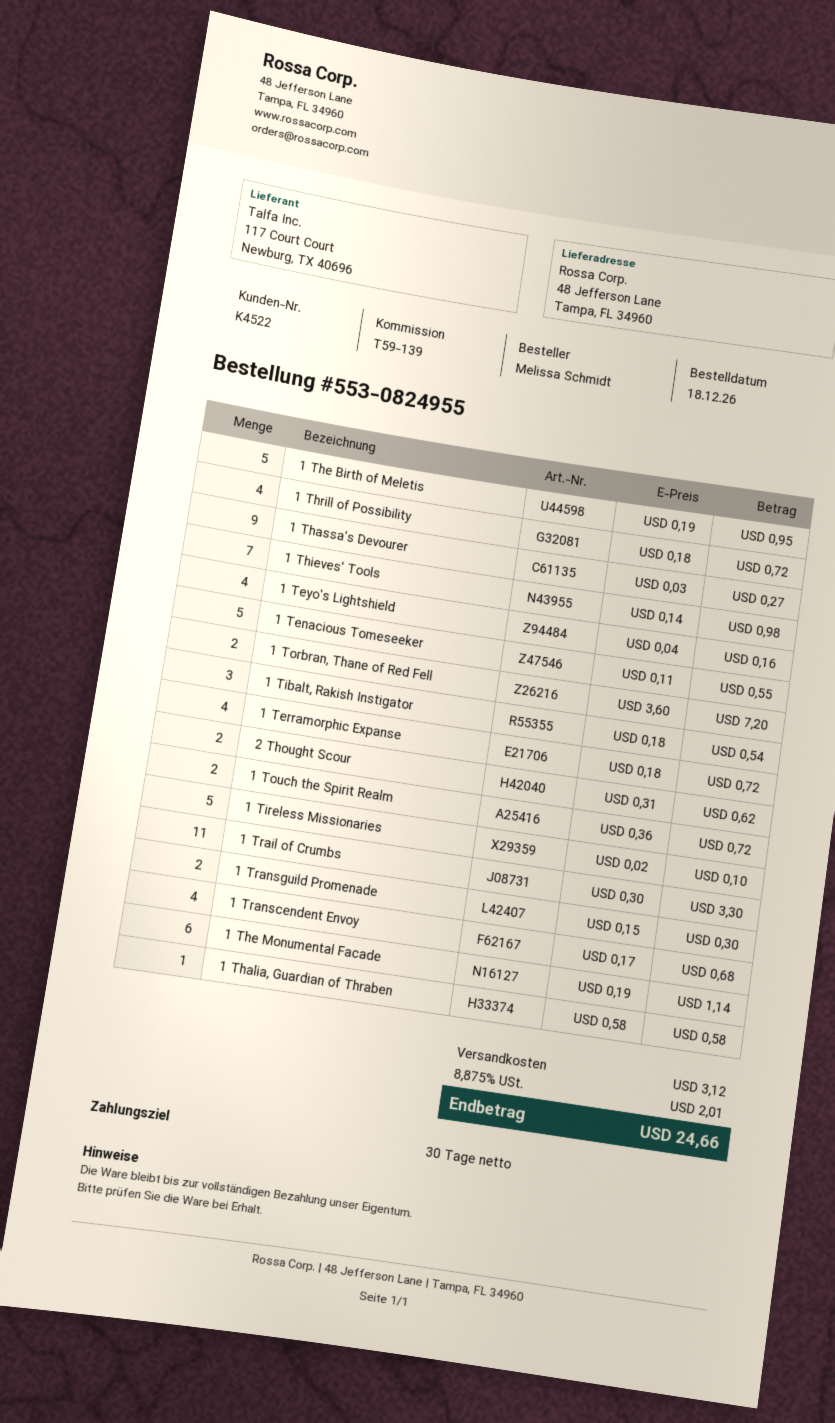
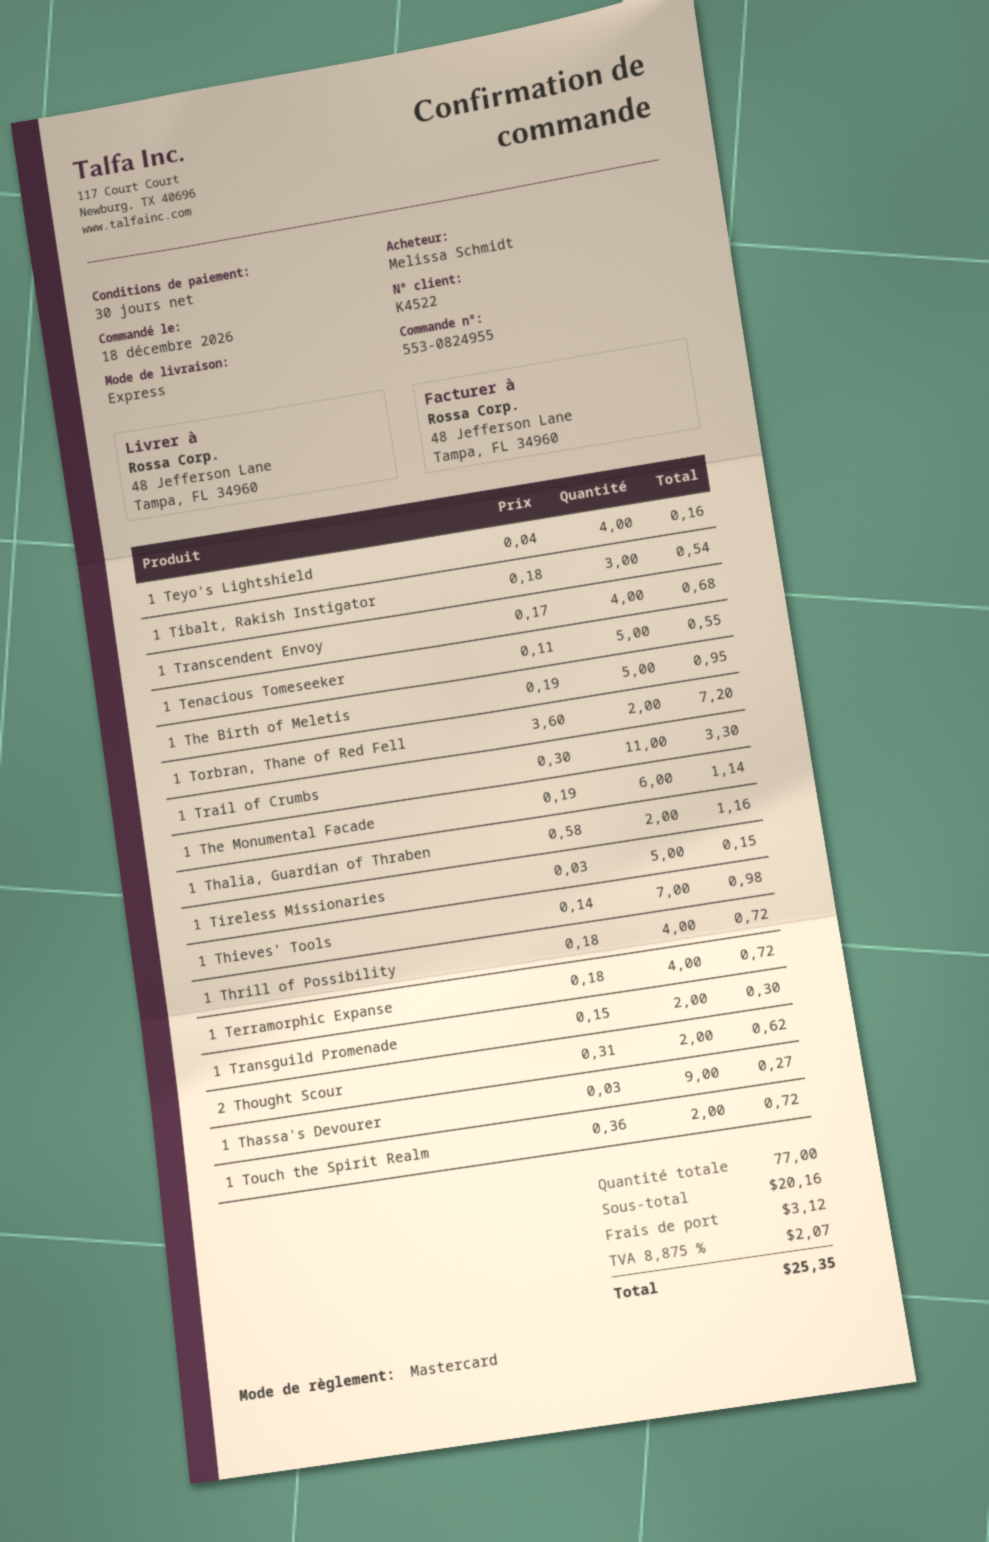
1 Tireless Missionaries: 5 x 0.02 = 0.10 -> 5 x 0.03 = 0.15
1 Thalia, Guardian of Thraben: 1 x 0.58 = 0.58 -> 2 x 0.58 = 1.16
tax: 8.875% = 2.01 -> 8.875% = 2.07
total: 24.66 -> 25.35

